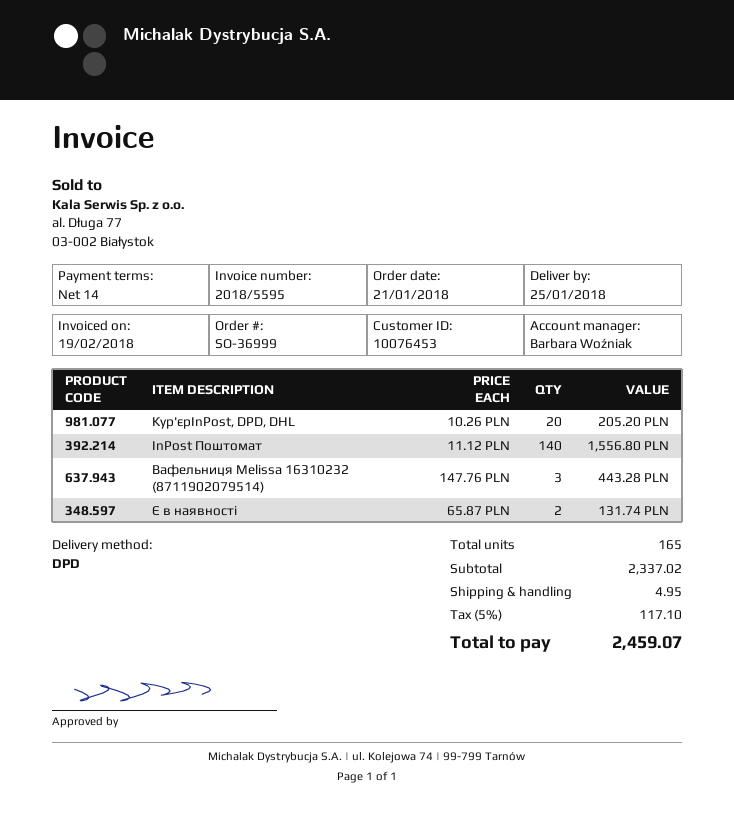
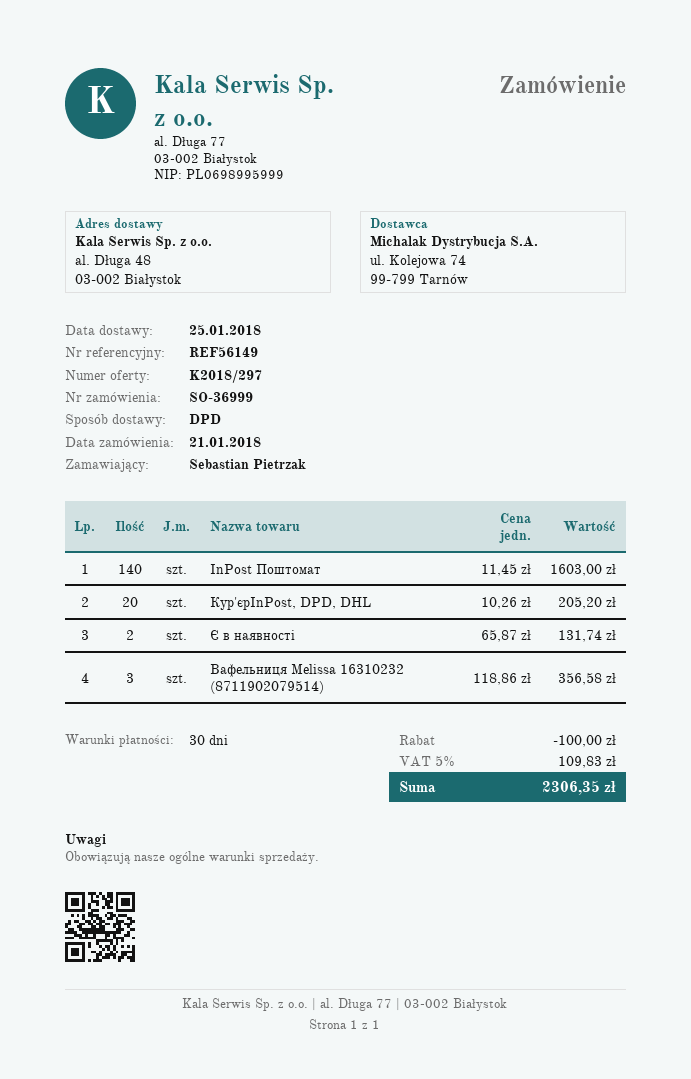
payment terms: 14 days -> 30 days
InPost Поштомат: 140 x 11.12 = 1556.80 -> 140 x 11.45 = 1603.00
Вафельниця Melissa 16310232 (8711902079514): 3 x 147.76 = 443.28 -> 3 x 118.86 = 356.58
discount: none -> 100.00
shipping: 4.95 -> none
tax: 5% = 117.10 -> 5% = 109.83
total: 2459.07 -> 2306.35

